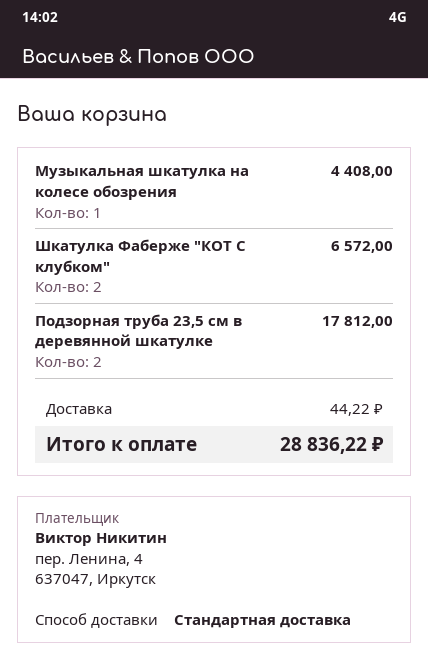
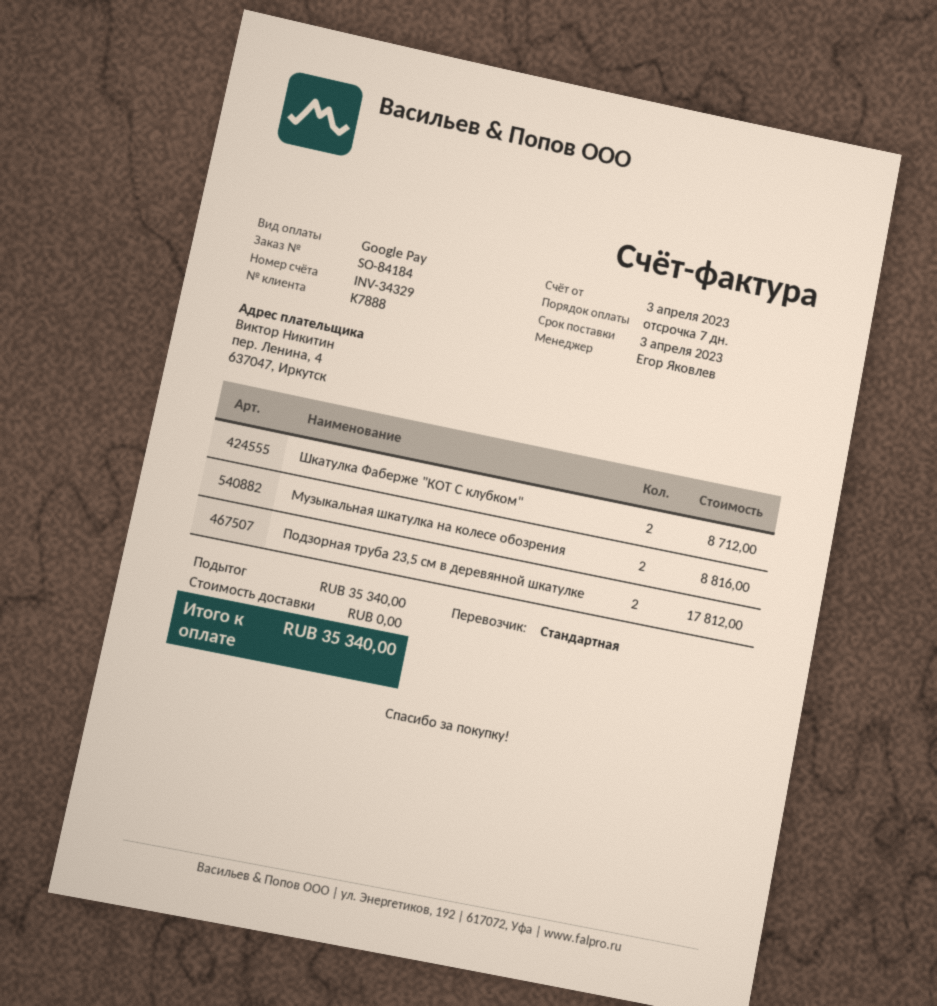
Музыкальная шкатулка на колесе обозрения: 1 for 4408.00 -> 2 for 8816.00
Шкатулка Фаберже "КОТ С клубком": 2 for 6572.00 -> 2 for 8712.00
shipping: 44.22 -> 0.00
total: 28836.22 -> 35340.00

